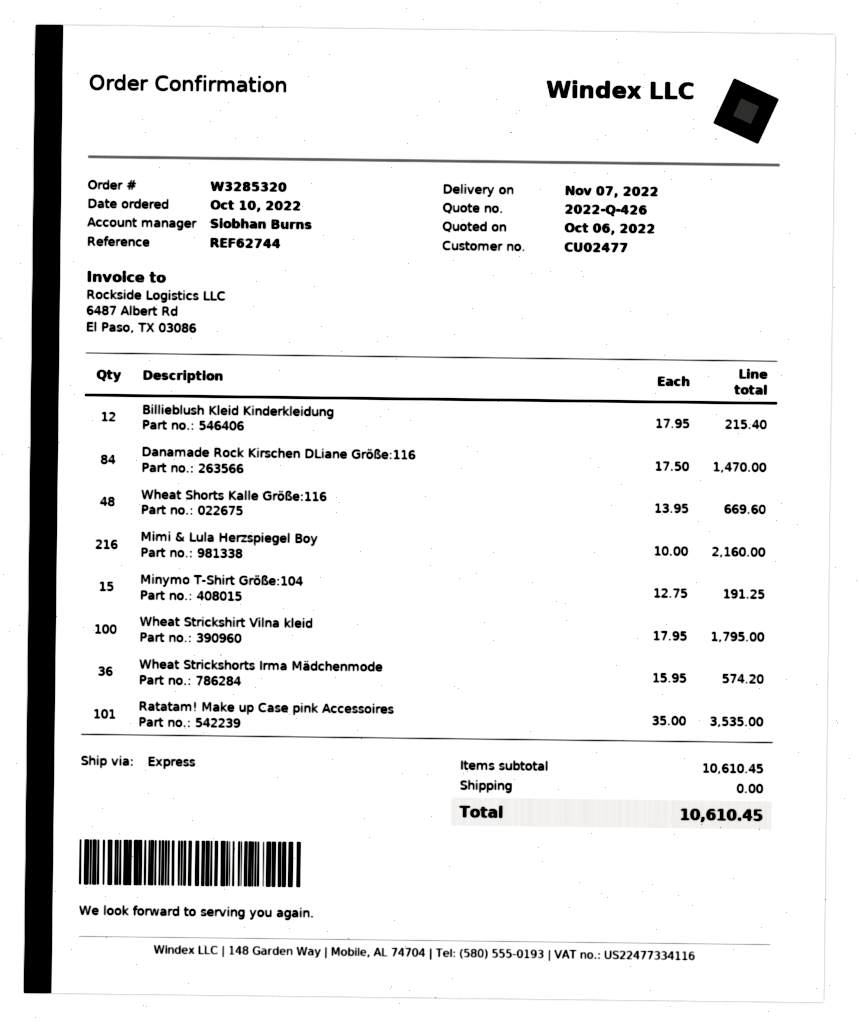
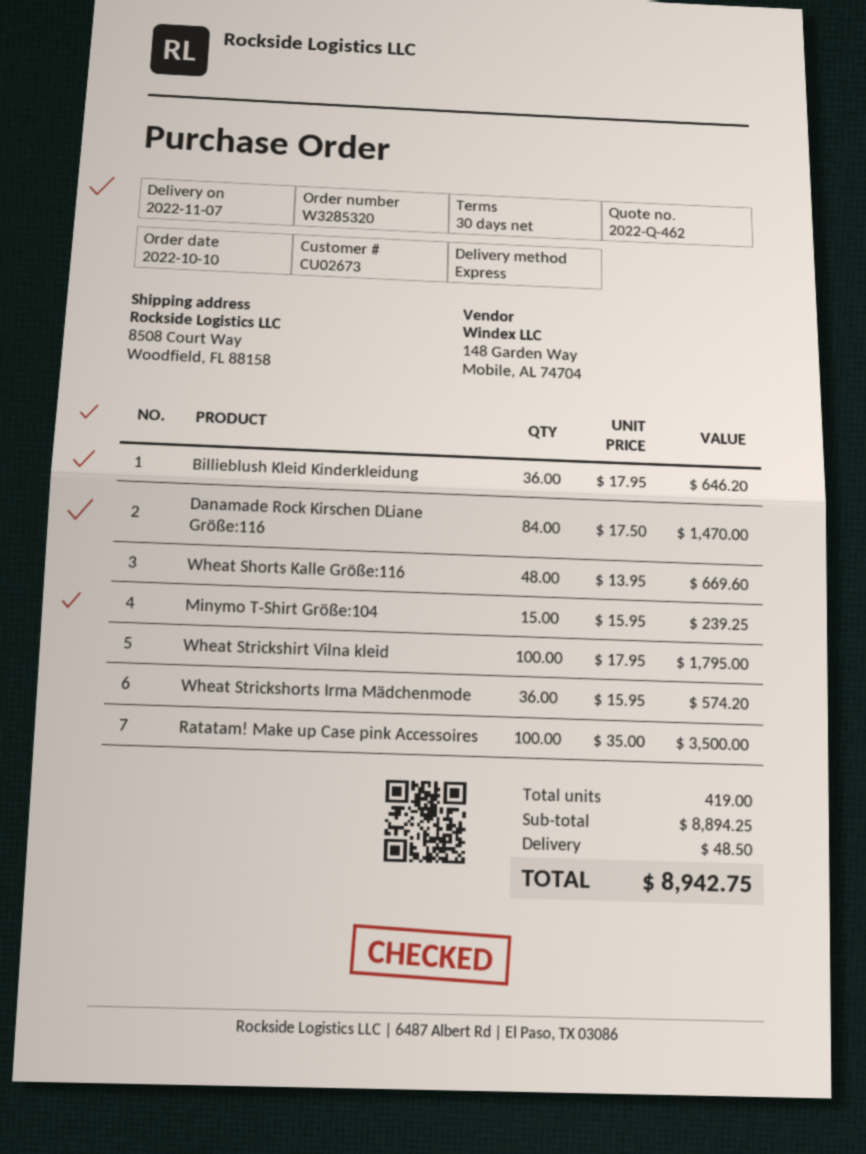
quote number: 2022-Q-426 -> 2022-Q-462
customer number: CU02477 -> CU02673
Billieblush Kleid Kinderkleidung: 12 x 17.95 = 215.40 -> 36 x 17.95 = 646.20
Mimi & Lula Herzspiegel Boy: 216 x 10.00 = 2160.00 -> none
Minymo T-Shirt Größe:104: 15 x 12.75 = 191.25 -> 15 x 15.95 = 239.25
Ratatam! Make up Case pink Accessoires: 101 x 35.00 = 3535.00 -> 100 x 35.00 = 3500.00
subtotal: 10610.45 -> 8894.25
shipping: 0.00 -> 48.50
total: 10610.45 -> 8942.75

